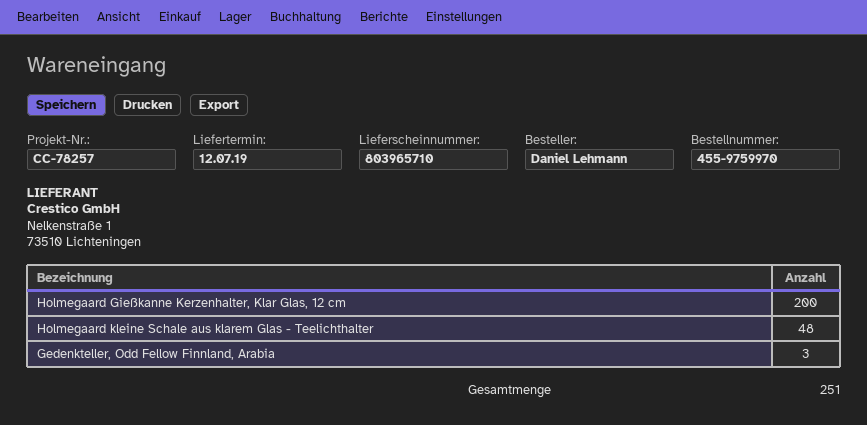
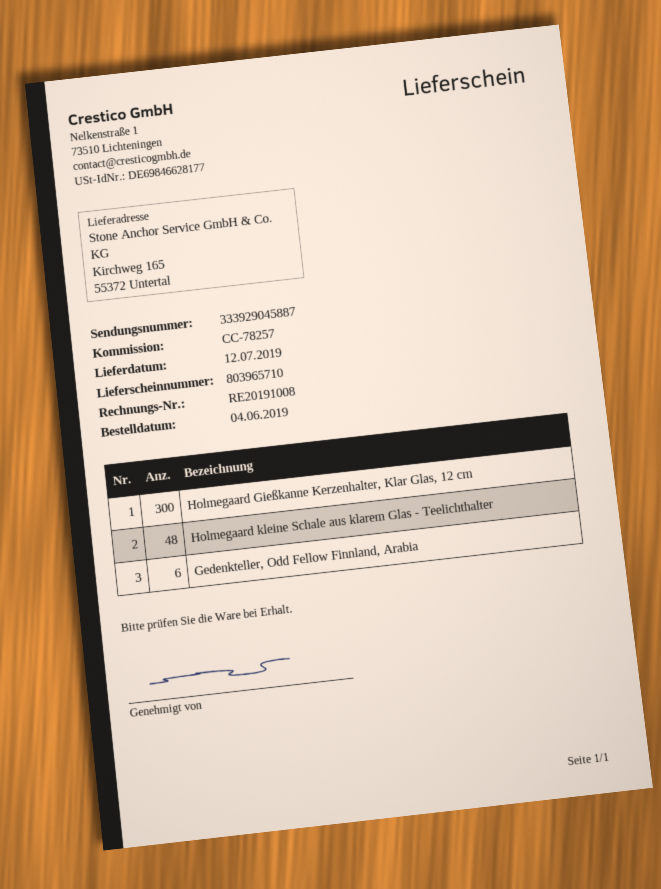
Holmegaard Gießkanne Kerzenhalter, Klar Glas, 12 cm: 200 -> 300
Gedenkteller, Odd Fellow Finnland, Arabia: 3 -> 6

